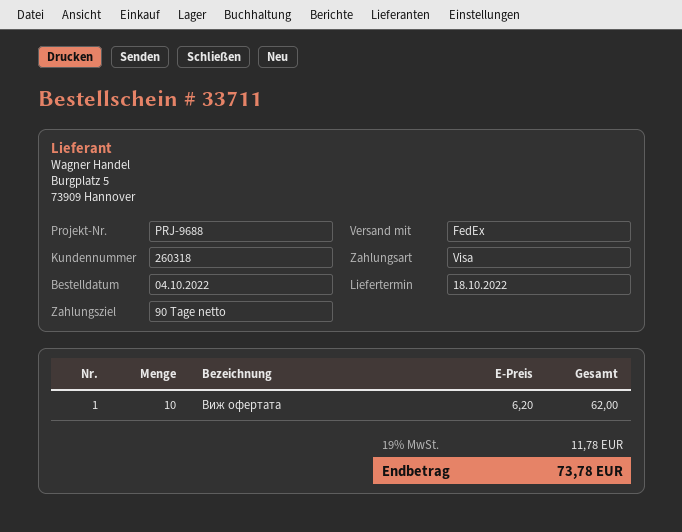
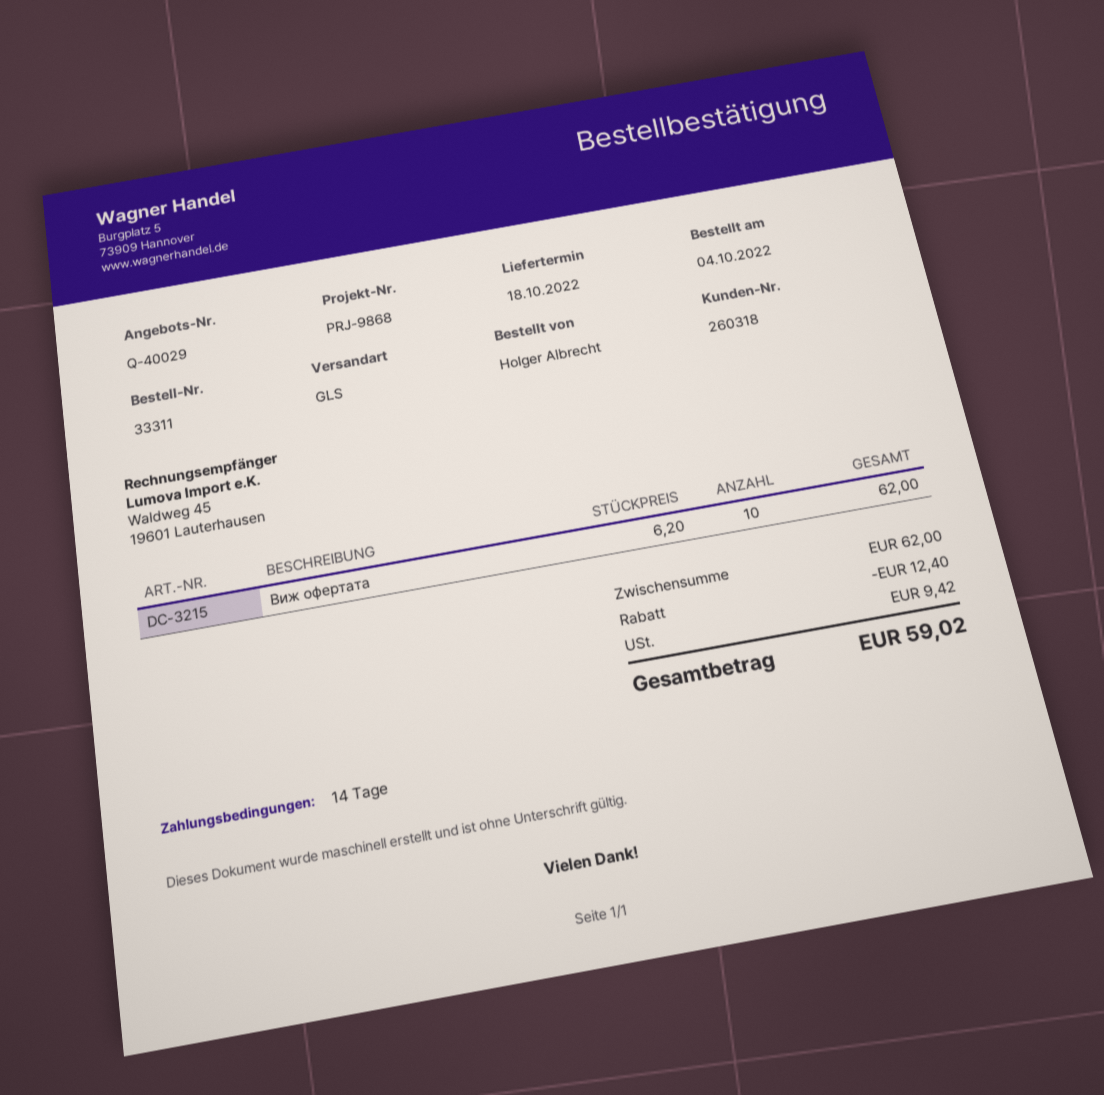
order number: 33711 -> 33311
payment terms: 90 days -> 14 days
reference: PRJ-9688 -> PRJ-9868
shipping method: FedEx -> GLS
discount: none -> 12.40
tax: 11.78 -> 9.42
total: 73.78 -> 59.02

